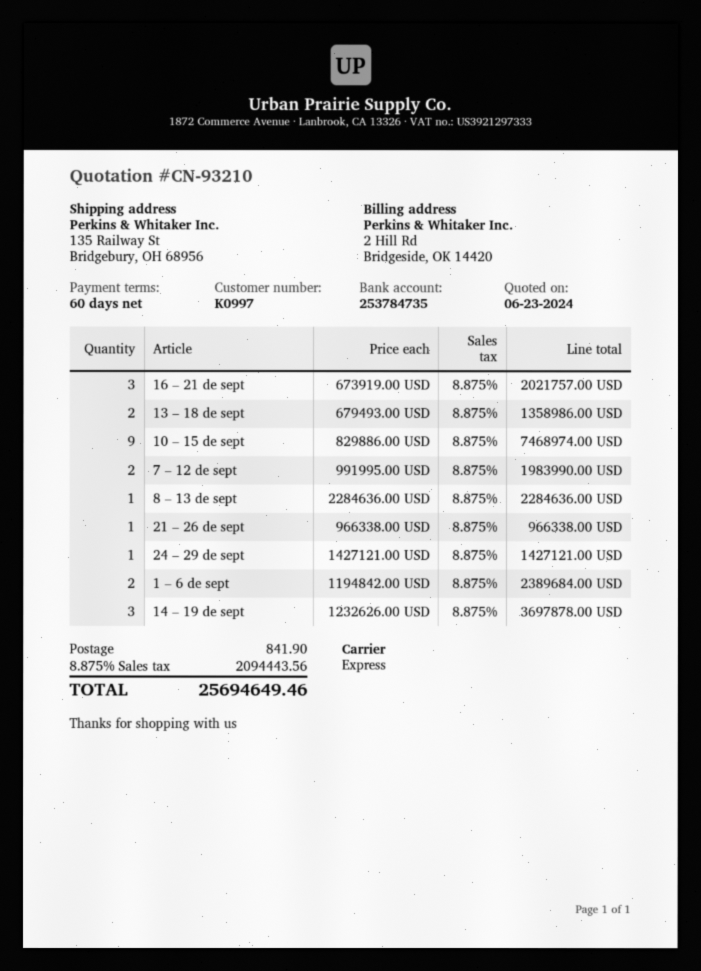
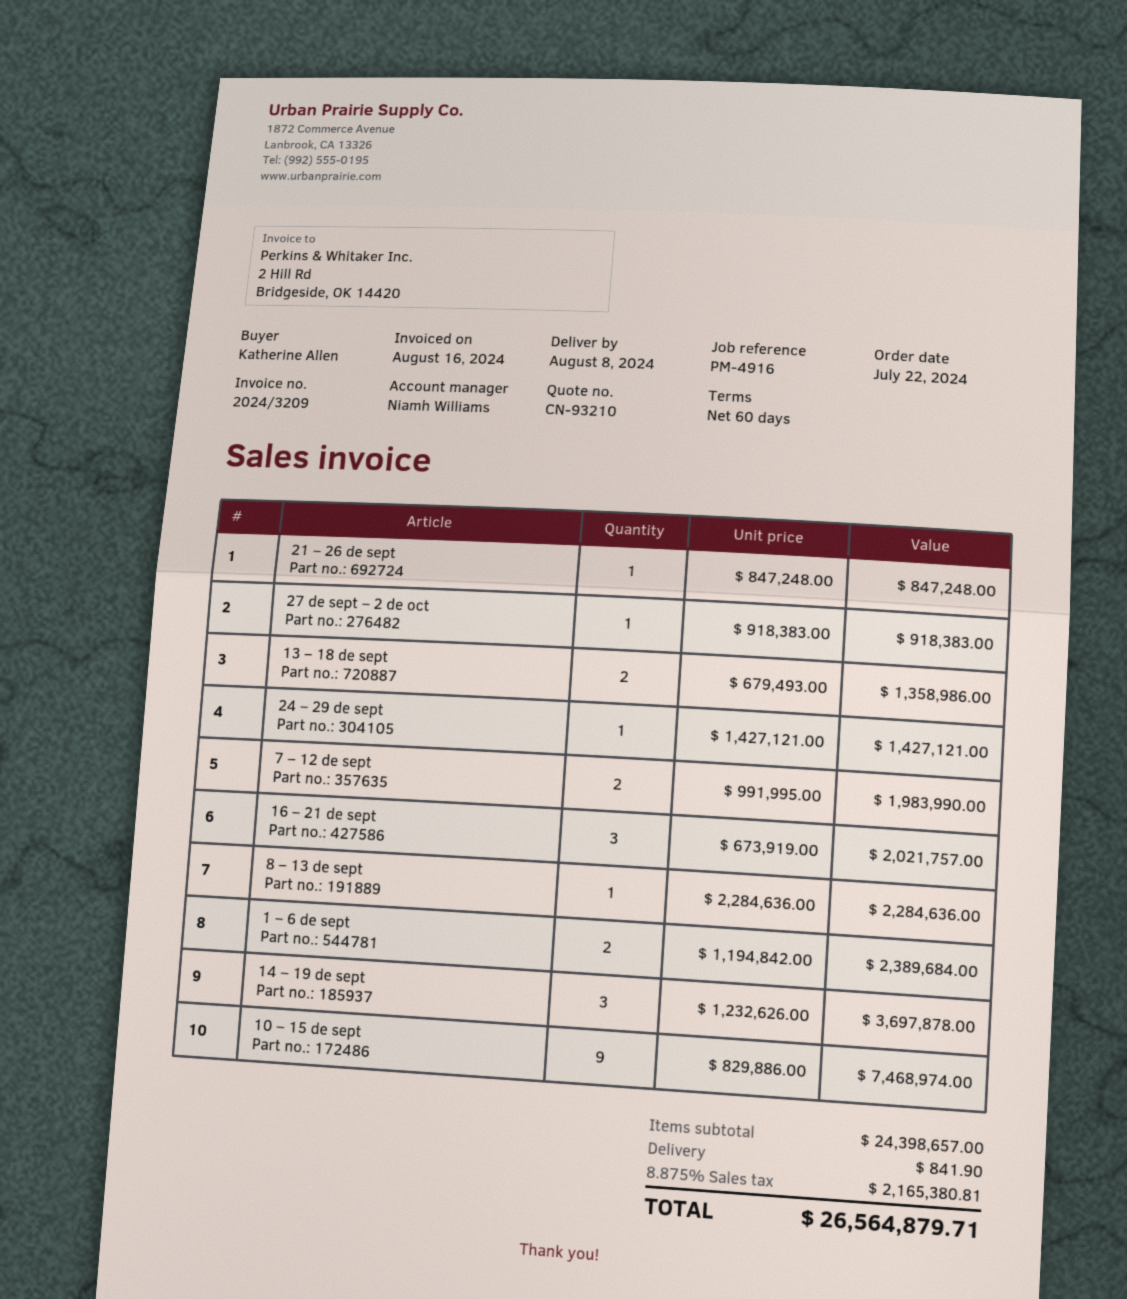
21 – 26 de sept: 1 x 966338.00 = 966338.00 -> 1 x 847248.00 = 847248.00
27 de sept – 2 de oct: none -> 1 x 918383.00 = 918383.00
tax: 8.875% = 2094443.56 -> 8.875% = 2165380.81
total: 25694649.46 -> 26564879.71

